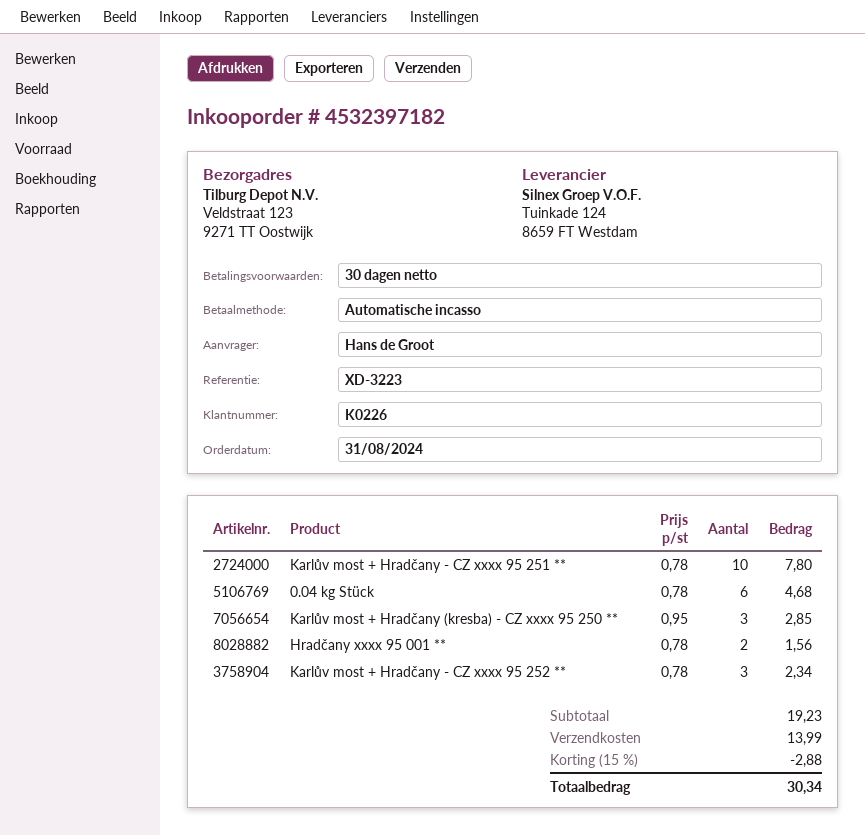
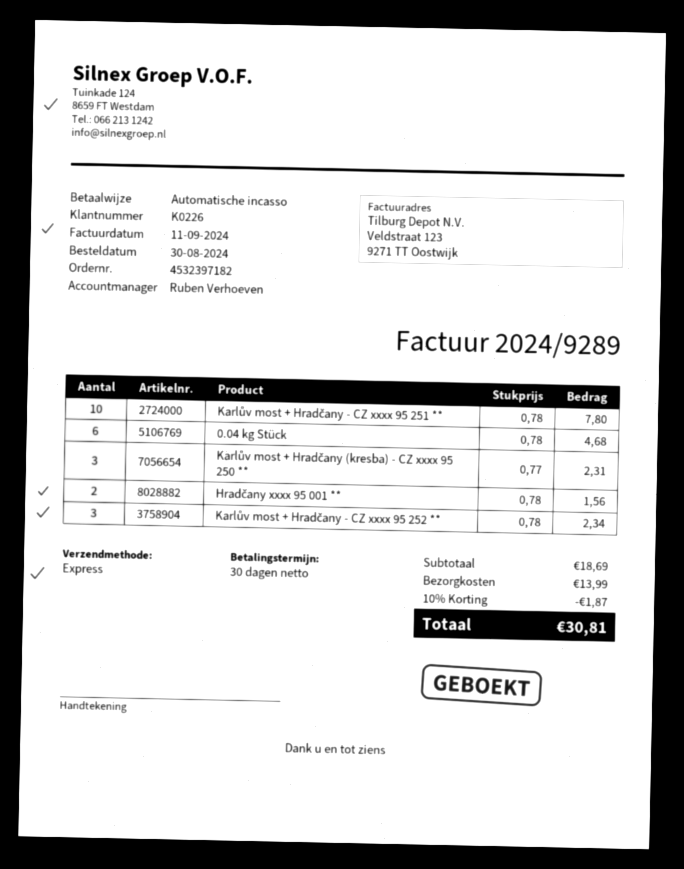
order date: 2024-08-31 -> 2024-08-30
Karlův most + Hradčany (kresba) - CZ xxxx 95 250 **: 3 x 0.95 = 2.85 -> 3 x 0.77 = 2.31
subtotal: 19.23 -> 18.69
discount: 15% = 2.88 -> 10% = 1.87
total: 30.34 -> 30.81

